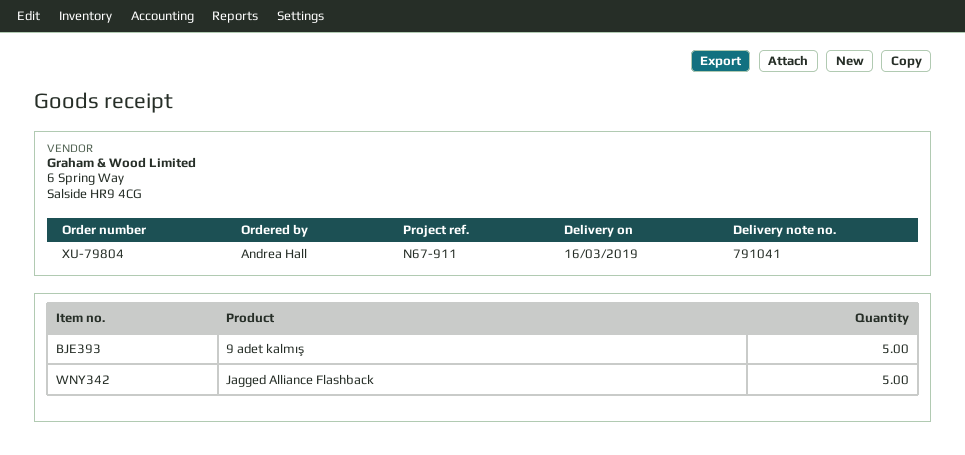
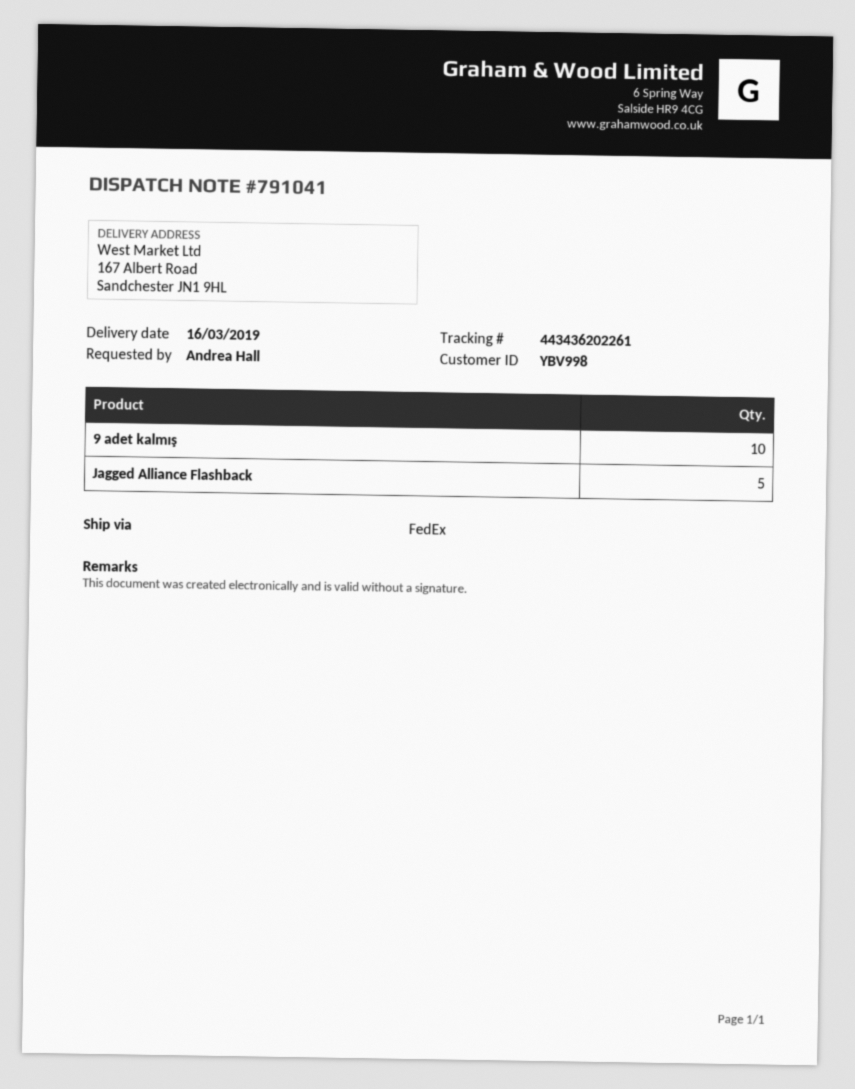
9 adet kalmış: 5 -> 10

